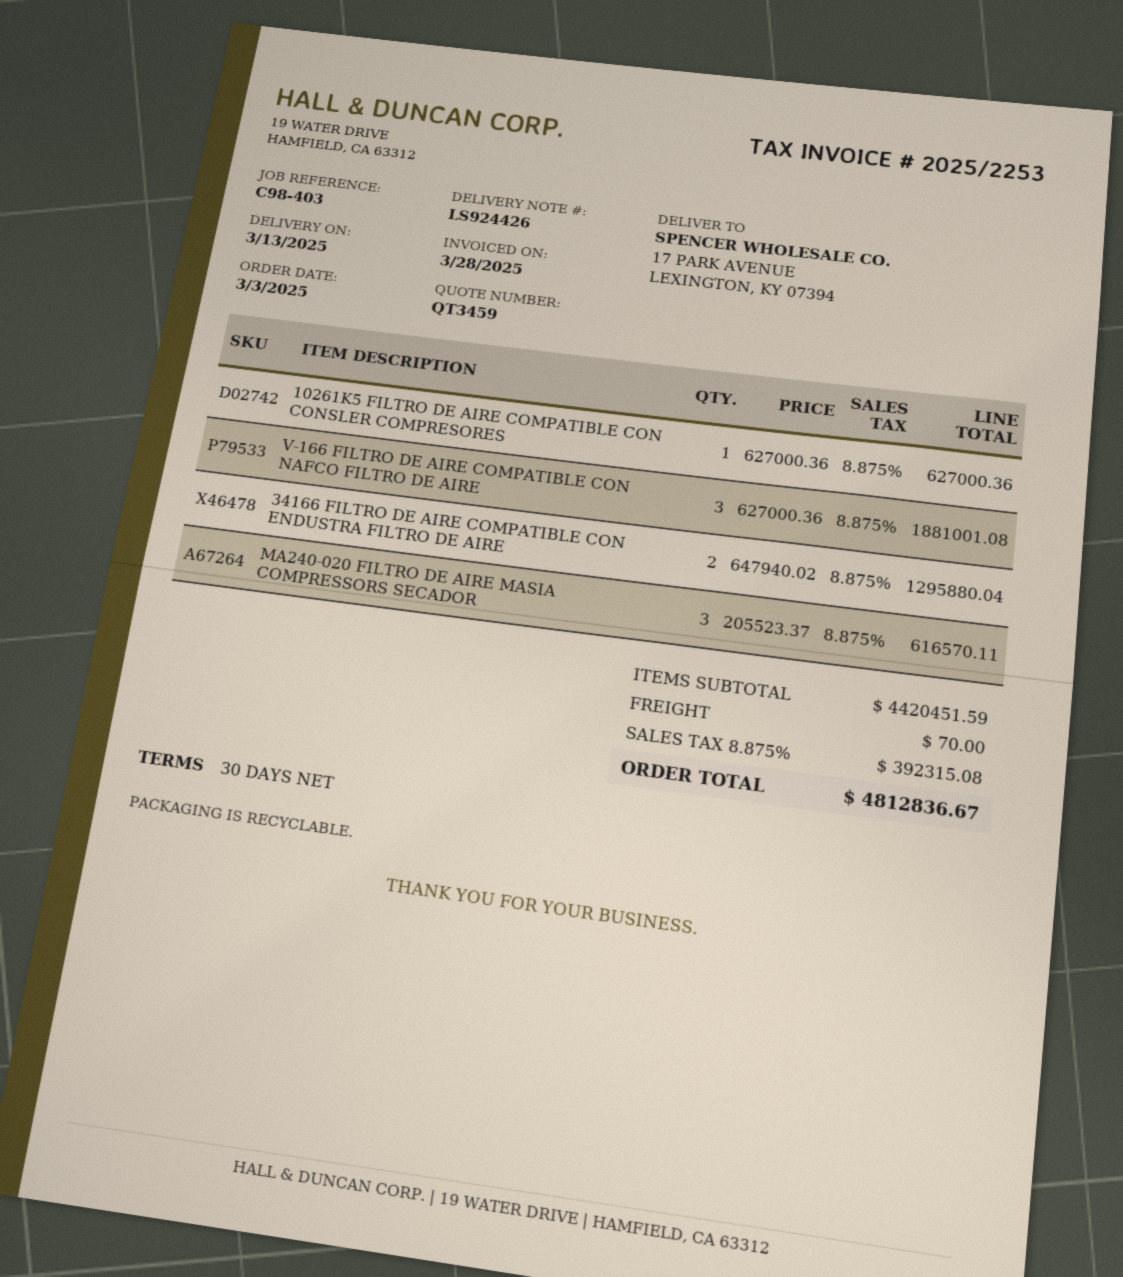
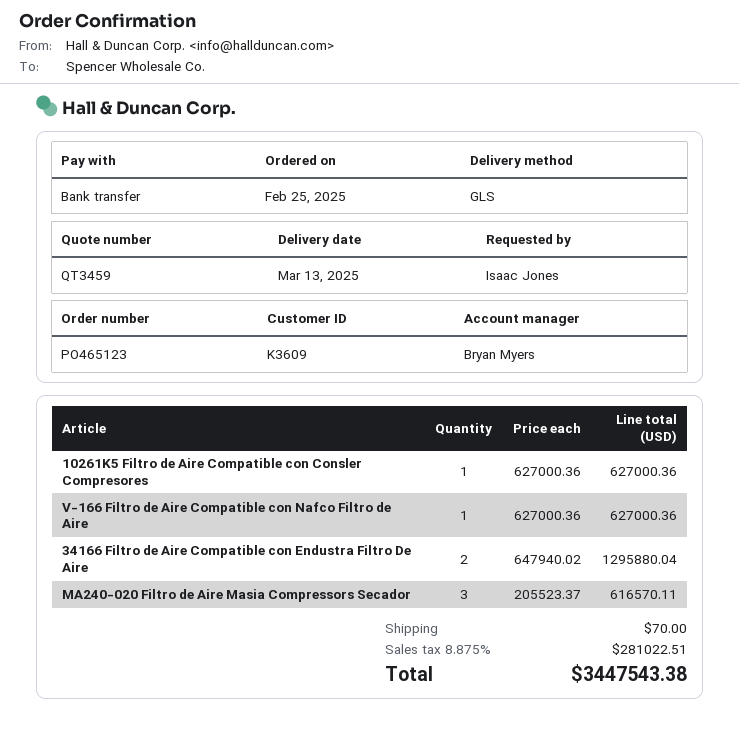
order date: 2025-03-03 -> 2025-02-25
V-166 FILTRO DE AIRE COMPATIBLE CON NAFCO FILTRO DE AIRE: 3 x 627000.36 = 1881001.08 -> 1 x 627000.36 = 627000.36
tax: 8.875% = 392315.08 -> 8.875% = 281022.51
total: 4812836.67 -> 3447543.38

